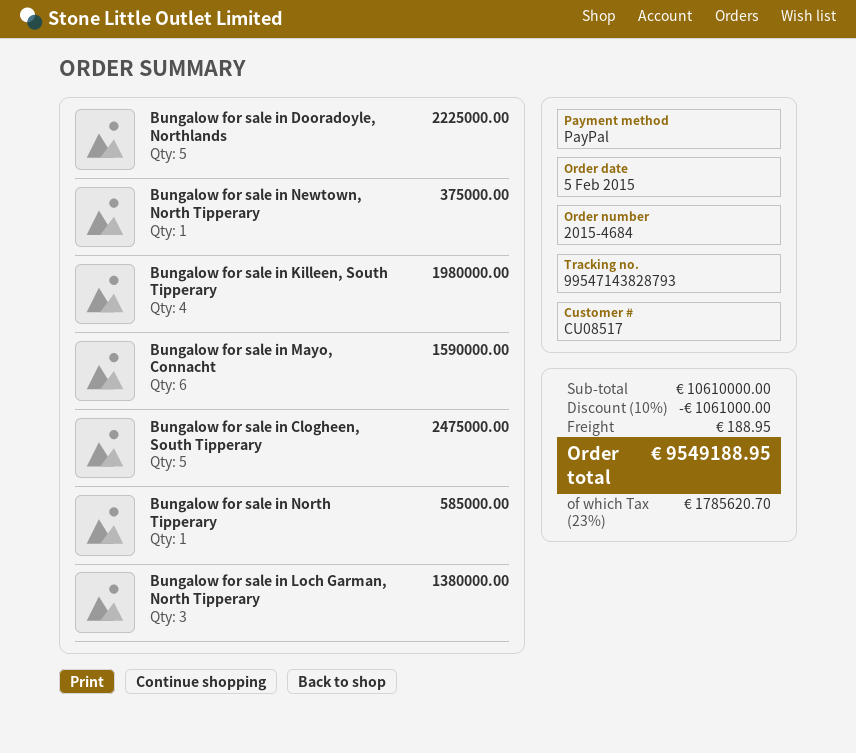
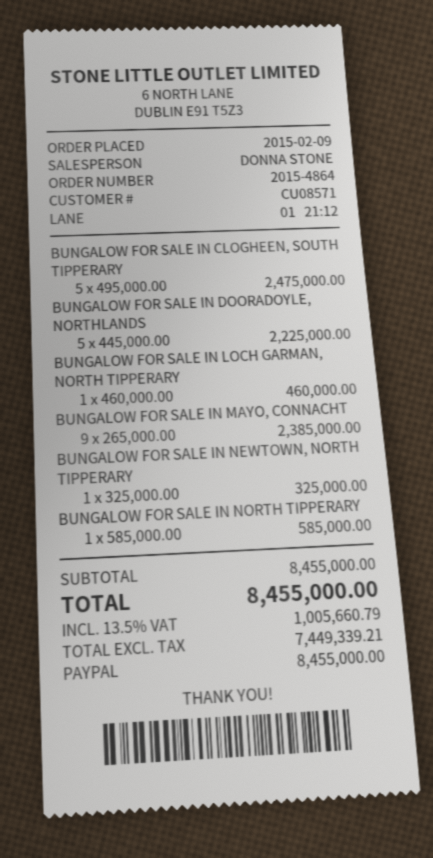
order number: 2015-4684 -> 2015-4864
order date: 2015-02-05 -> 2015-02-09
customer number: CU08517 -> CU08571
Bungalow for sale in Newtown, North Tipperary: 1 for 375000.00 -> 1 for 325000.00
Bungalow for sale in Killeen, South Tipperary: 4 for 1980000.00 -> none
Bungalow for sale in Mayo, Connacht: 6 for 1590000.00 -> 9 for 2385000.00
Bungalow for sale in Loch Garman, North Tipperary: 3 for 1380000.00 -> 1 for 460000.00
subtotal: 10610000.00 -> 8455000.00
discount: 10% = 1061000.00 -> none
shipping: 188.95 -> none
tax: 23% = 1785620.70 -> 13.5% = 1005660.79
total: 9549188.95 -> 8455000.00

